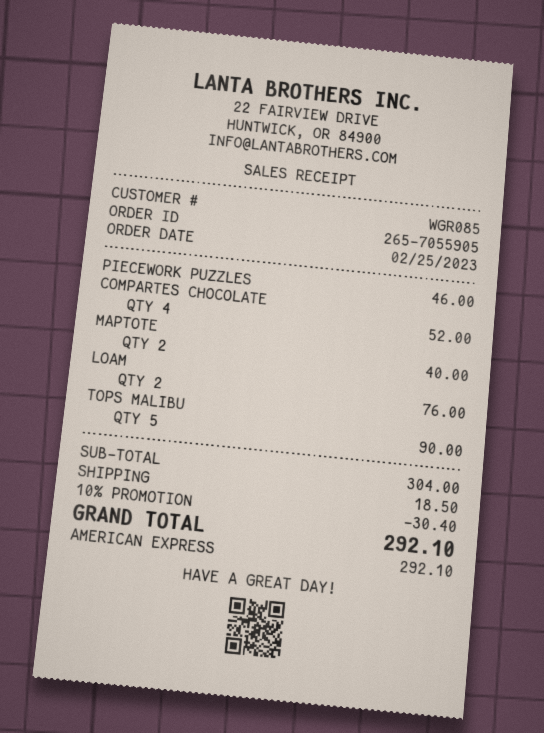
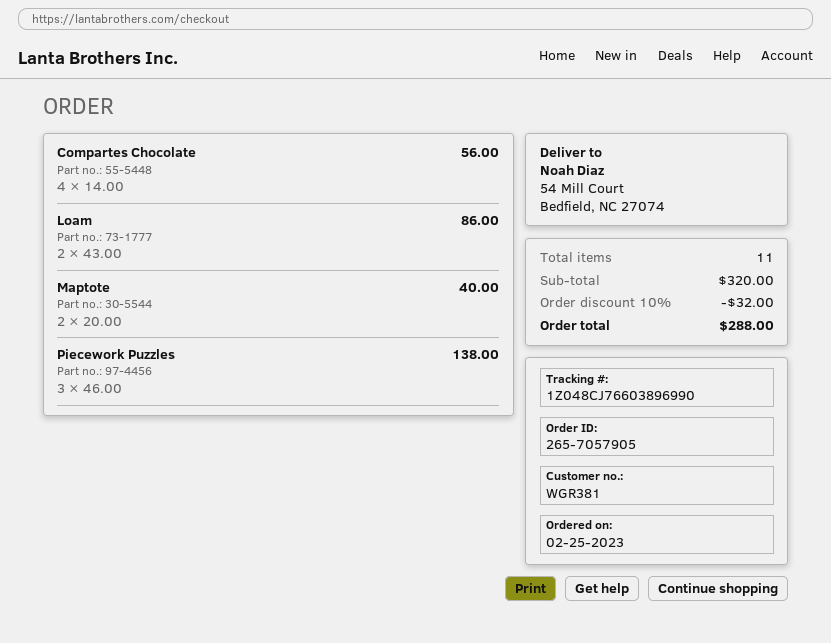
order number: 265-7055905 -> 265-7057905
customer number: WGR085 -> WGR381
PIECEWORK PUZZLES: 1 for 46.00 -> 3 for 138.00
COMPARTES CHOCOLATE: 4 for 52.00 -> 4 for 56.00
LOAM: 2 for 76.00 -> 2 for 86.00
TOPS MALIBU: 5 for 90.00 -> none
subtotal: 304.00 -> 320.00
discount: 10% = 30.40 -> 10% = 32.00
shipping: 18.50 -> none
total: 292.10 -> 288.00

